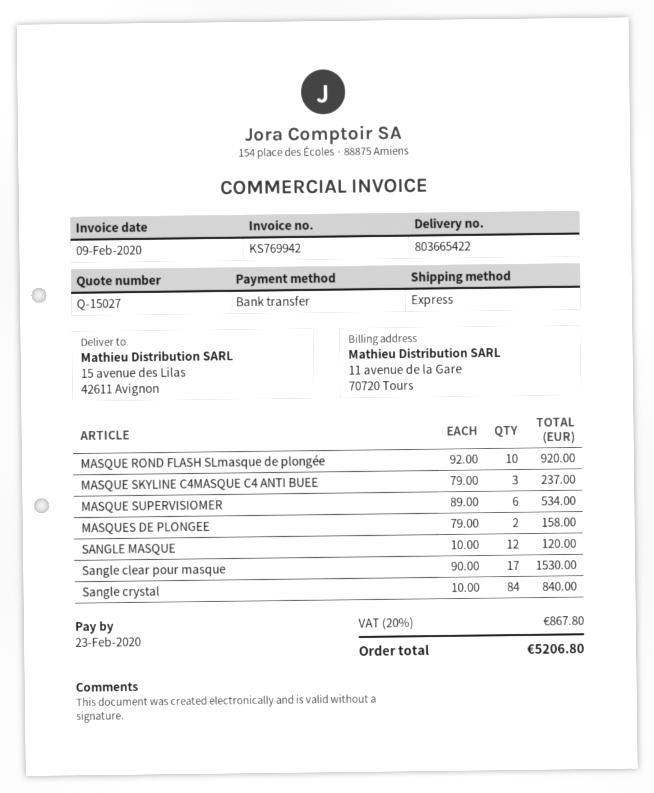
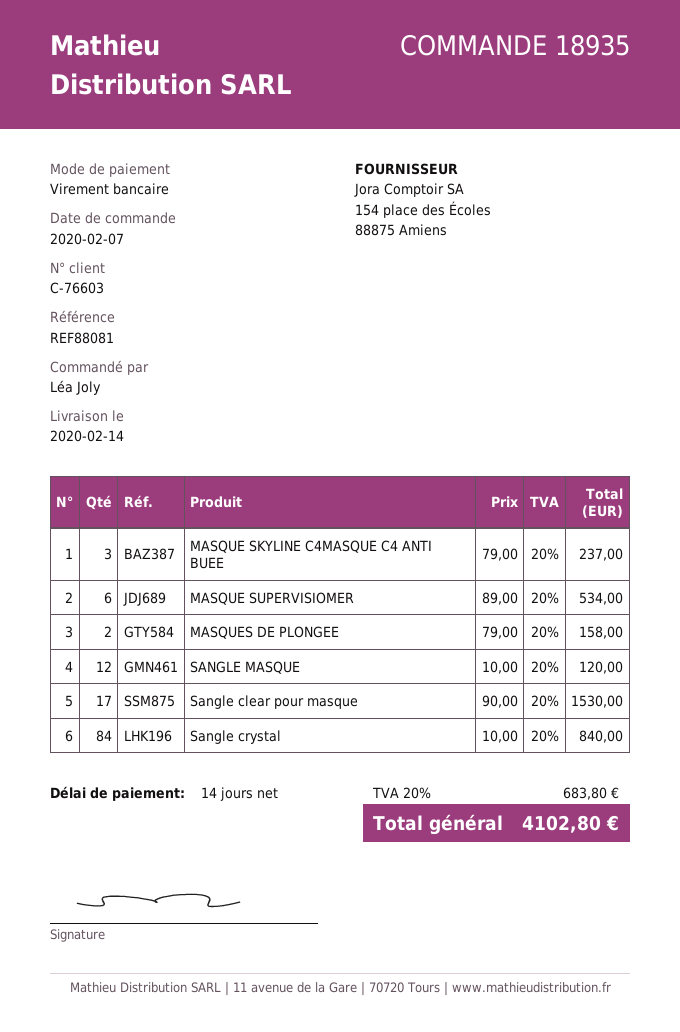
MASQUE ROND FLASH SLmasque de plongée: 10 x 92.00 = 920.00 -> none
tax: 20% = 867.80 -> 20% = 683.80
total: 5206.80 -> 4102.80

